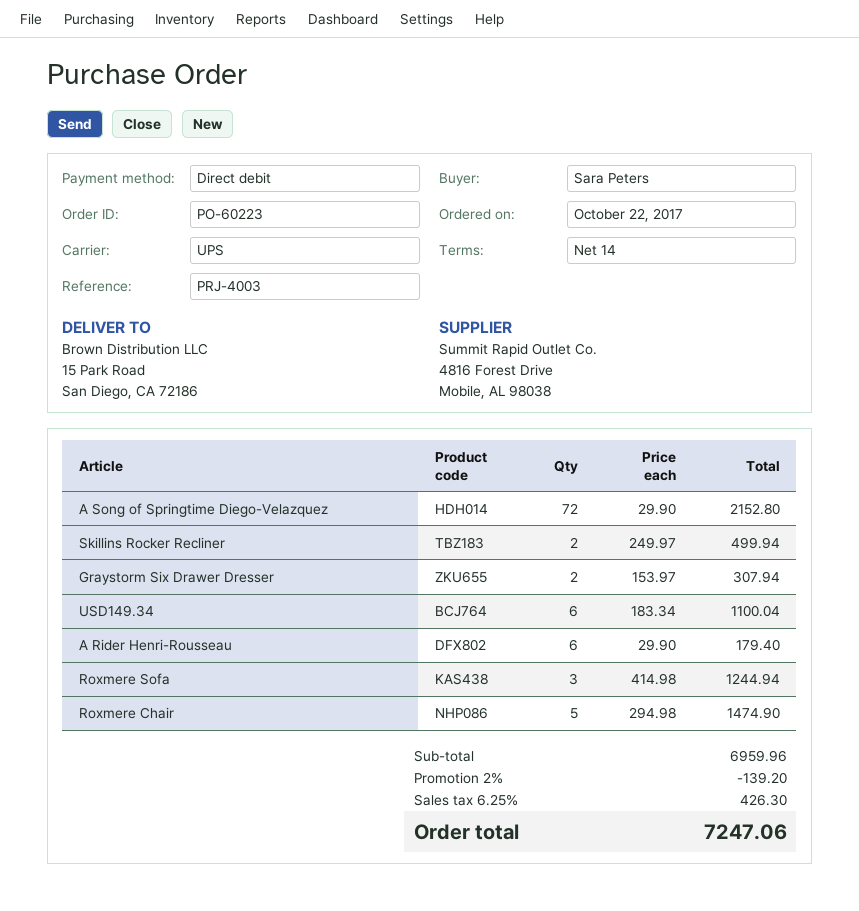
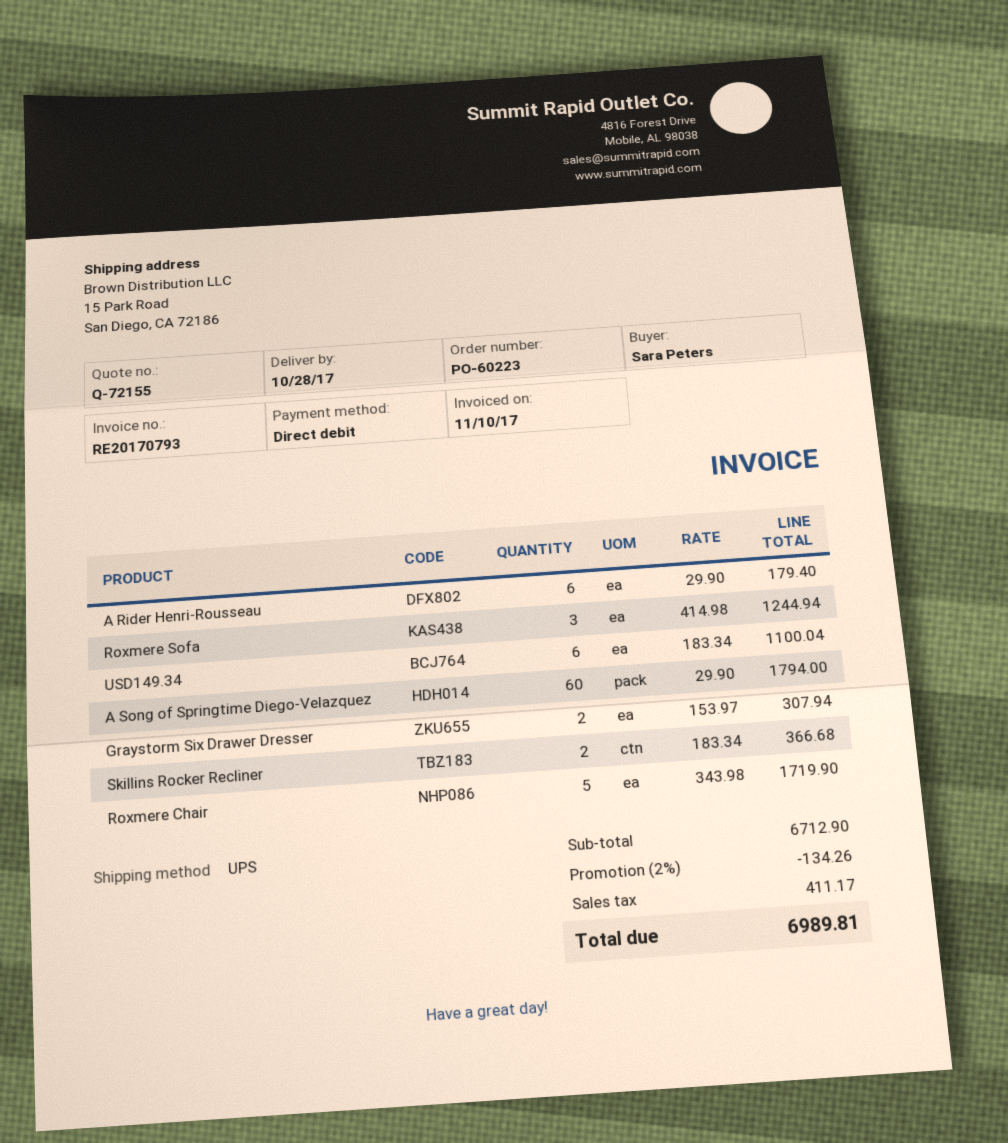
A Song of Springtime Diego-Velazquez: 72 x 29.90 = 2152.80 -> 60 x 29.90 = 1794.00
Skillins Rocker Recliner: 2 x 249.97 = 499.94 -> 2 x 183.34 = 366.68
Roxmere Chair: 5 x 294.98 = 1474.90 -> 5 x 343.98 = 1719.90
subtotal: 6959.96 -> 6712.90
discount: 2% = 139.20 -> 2% = 134.26
tax: 426.30 -> 411.17
total: 7247.06 -> 6989.81

